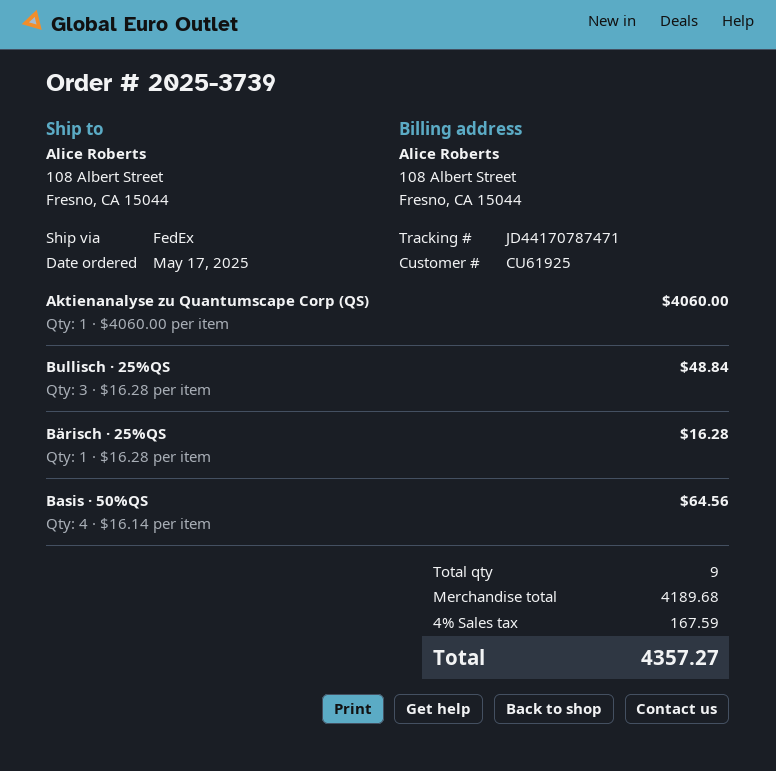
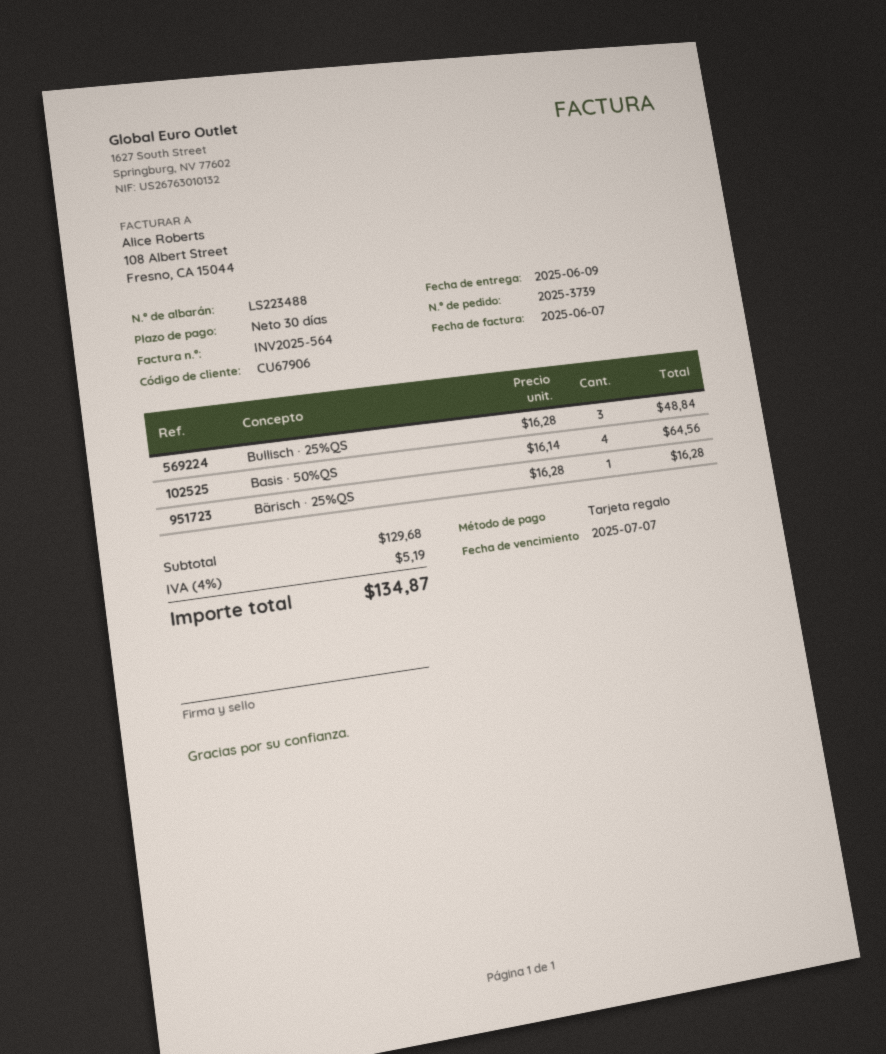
customer number: CU61925 -> CU67906
Aktienanalyse zu Quantumscape Corp (QS): 1 x 4060.00 = 4060.00 -> none
subtotal: 4189.68 -> 129.68
tax: 4% = 167.59 -> 4% = 5.19
total: 4357.27 -> 134.87

